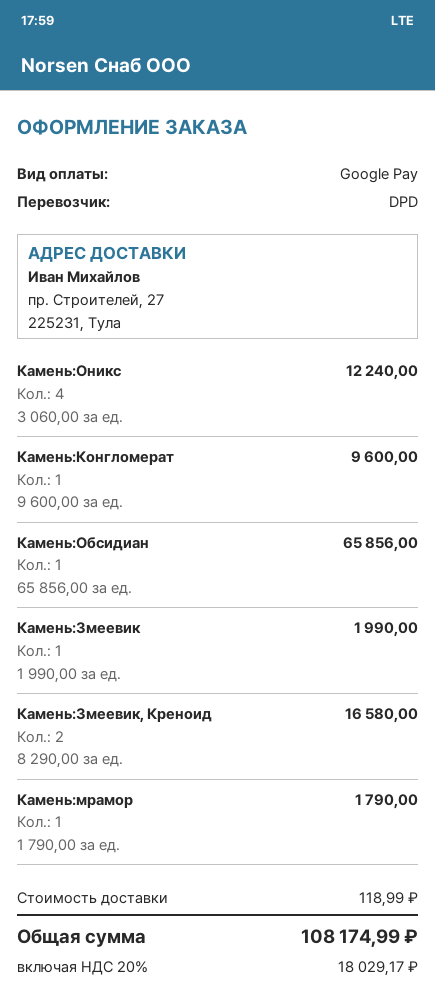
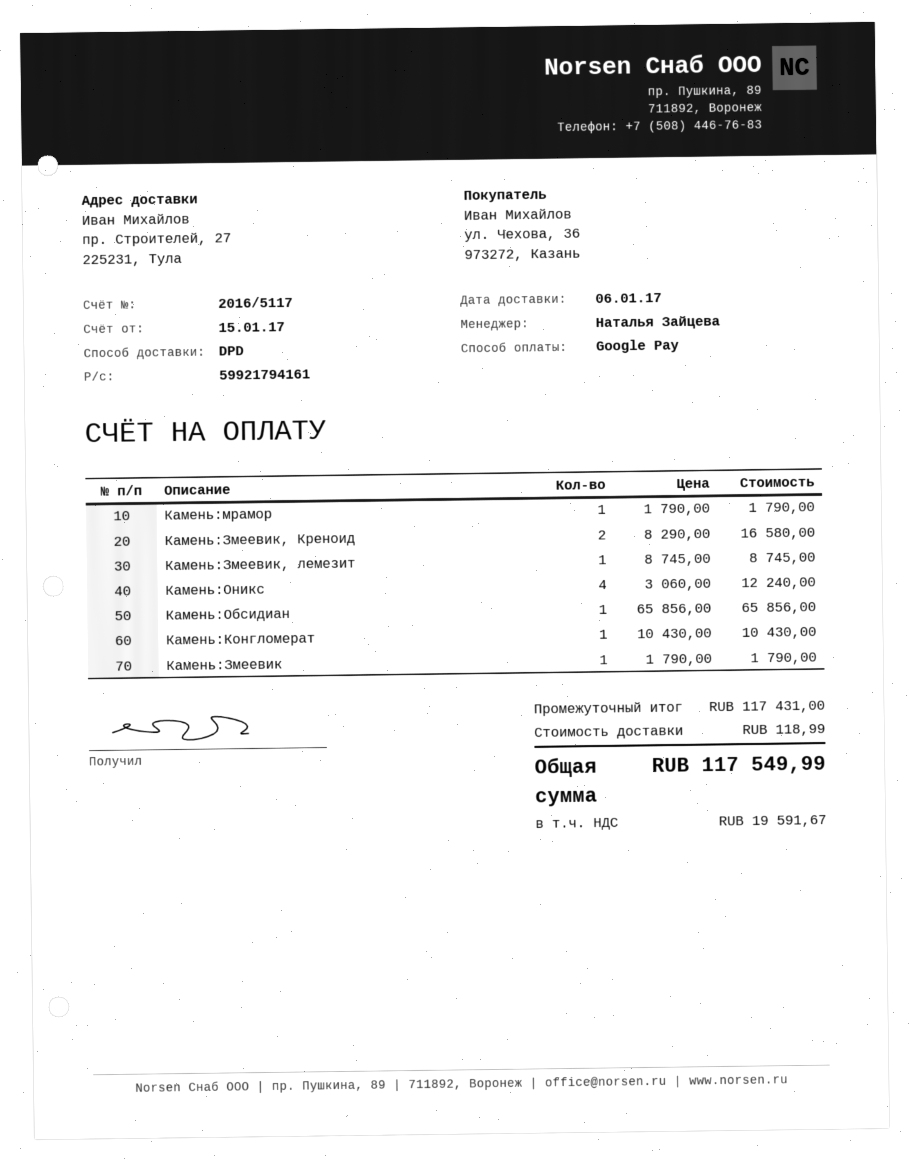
Камень:Конгломерат: 1 x 9600.00 = 9600.00 -> 1 x 10430.00 = 10430.00
Камень:Змеевик: 1 x 1990.00 = 1990.00 -> 1 x 1790.00 = 1790.00
Камень:Змеевик, лемезит: none -> 1 x 8745.00 = 8745.00
tax: 18029.17 -> 19591.67
total: 108174.99 -> 117549.99

